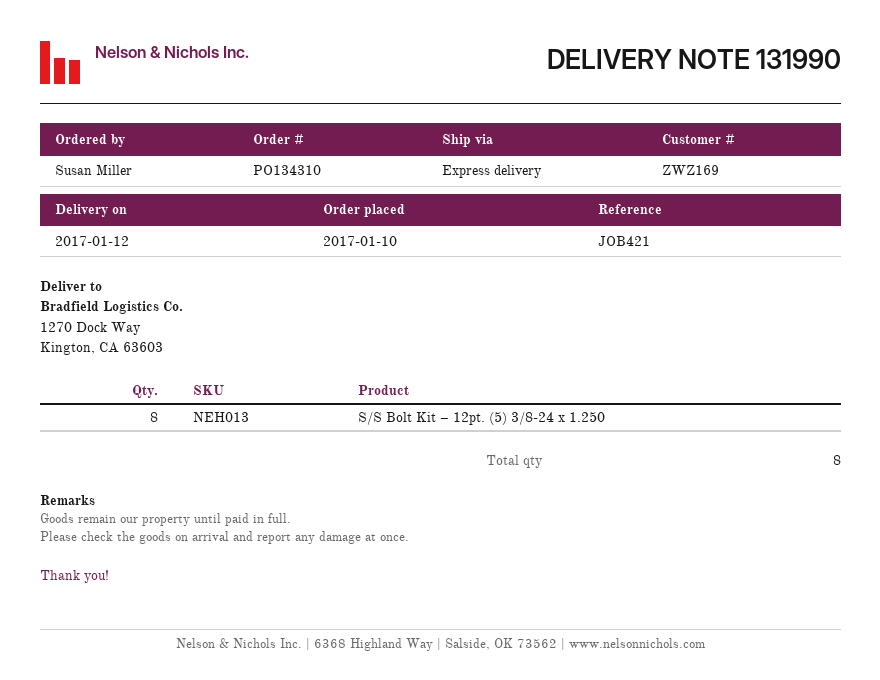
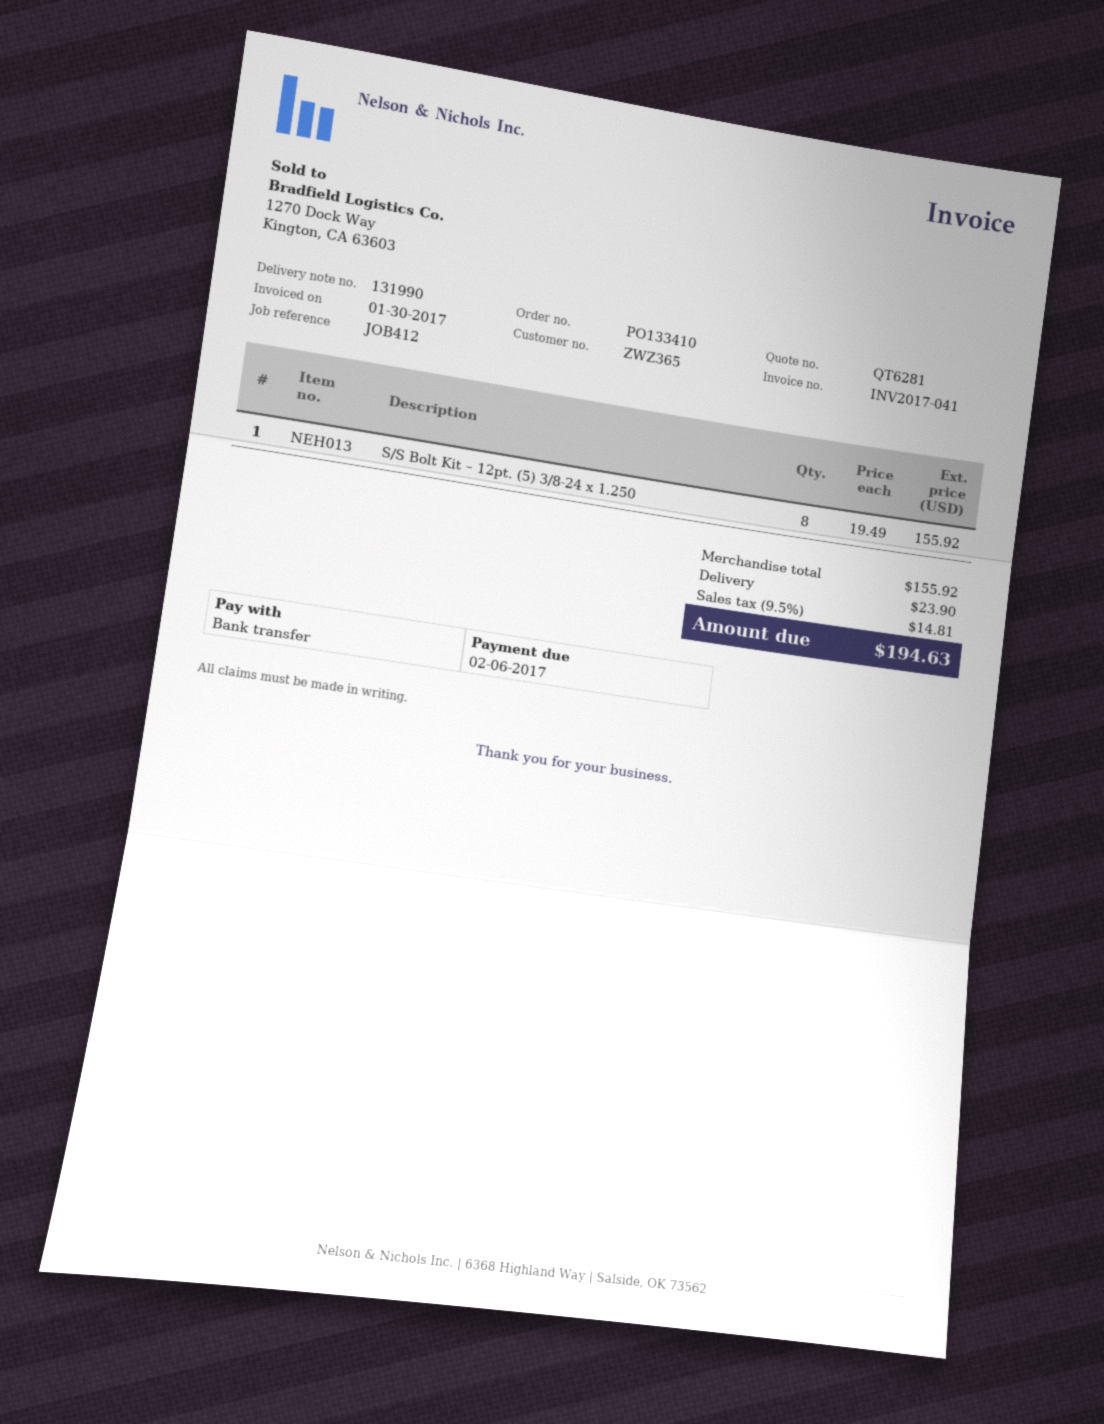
order number: PO134310 -> PO133410
customer number: ZWZ169 -> ZWZ365
reference: JOB421 -> JOB412

